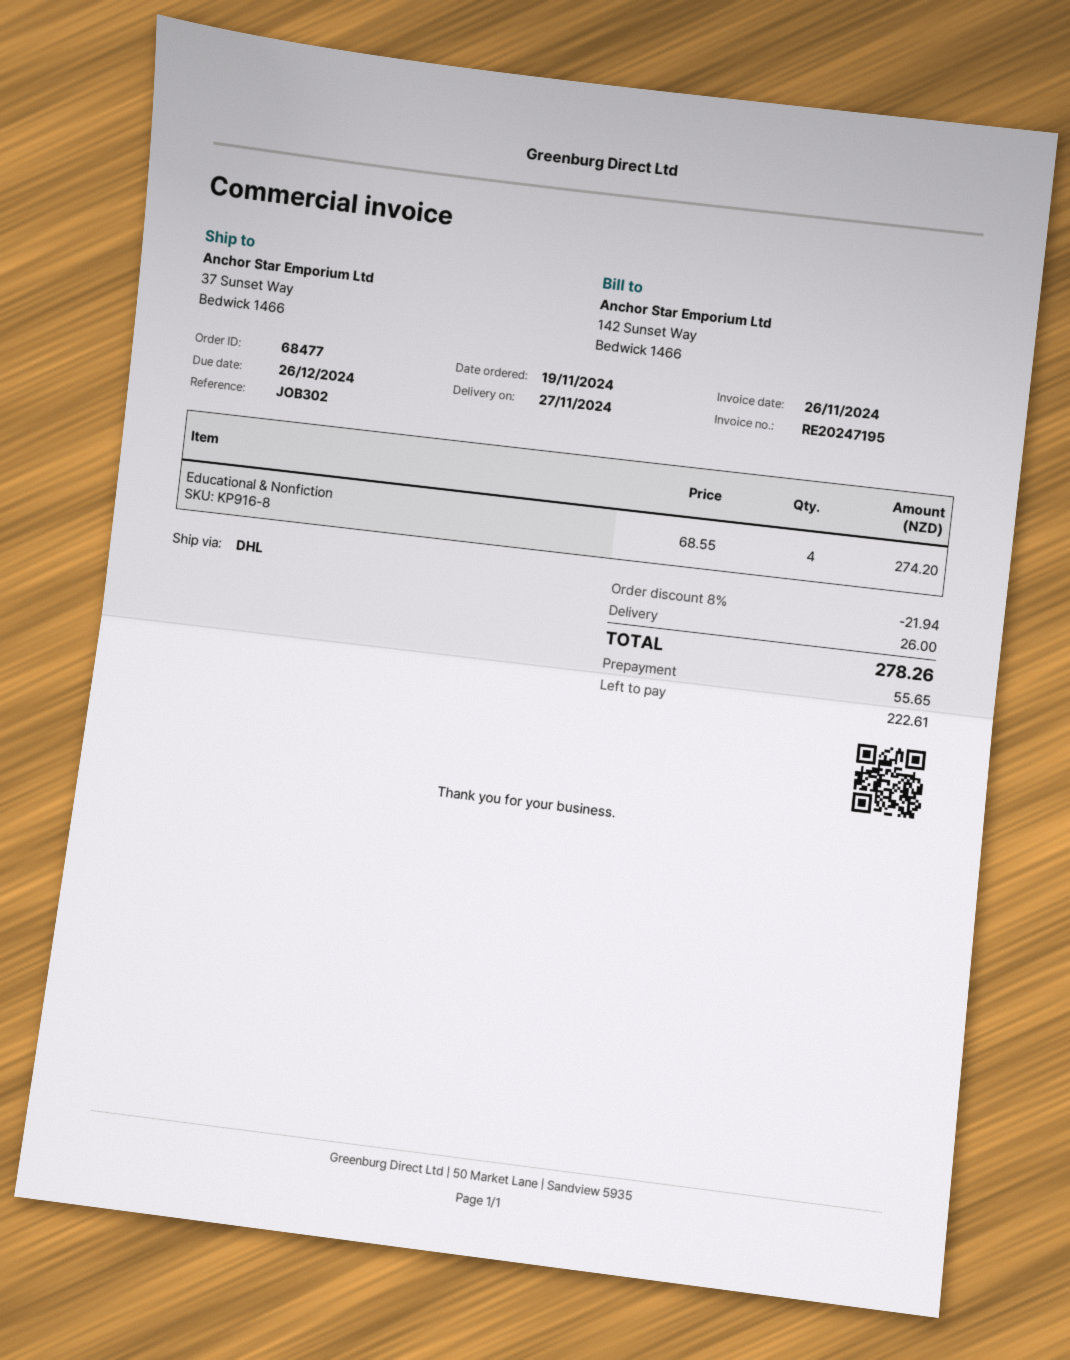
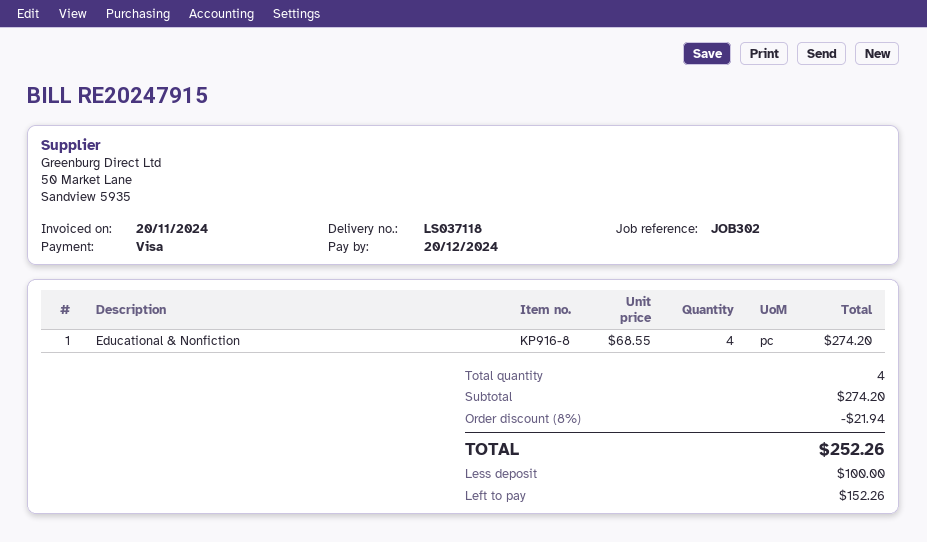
invoice number: RE20247195 -> RE20247915
invoice date: 2024-11-26 -> 2024-11-20
due date: 2024-12-26 -> 2024-12-20
shipping: 26.00 -> none
total: 278.26 -> 252.26
deposit: 55.65 -> 100.00
balance: 222.61 -> 152.26

